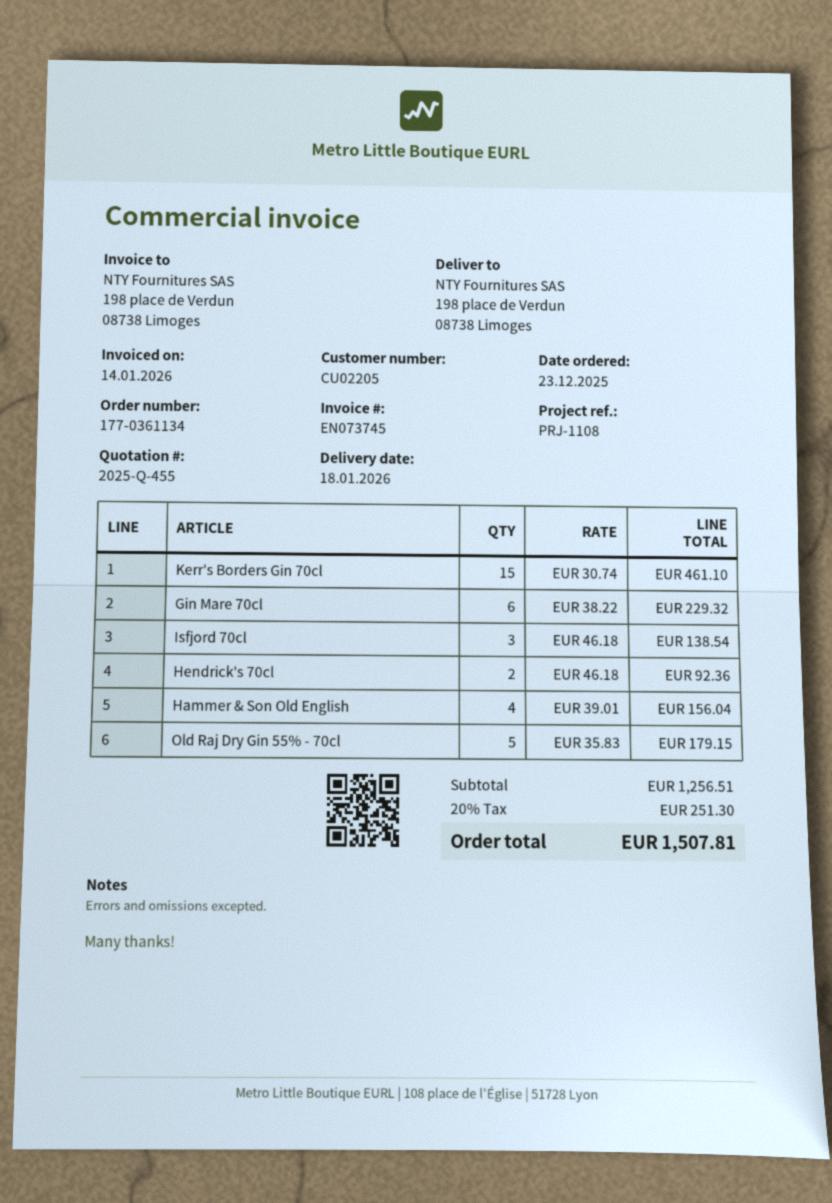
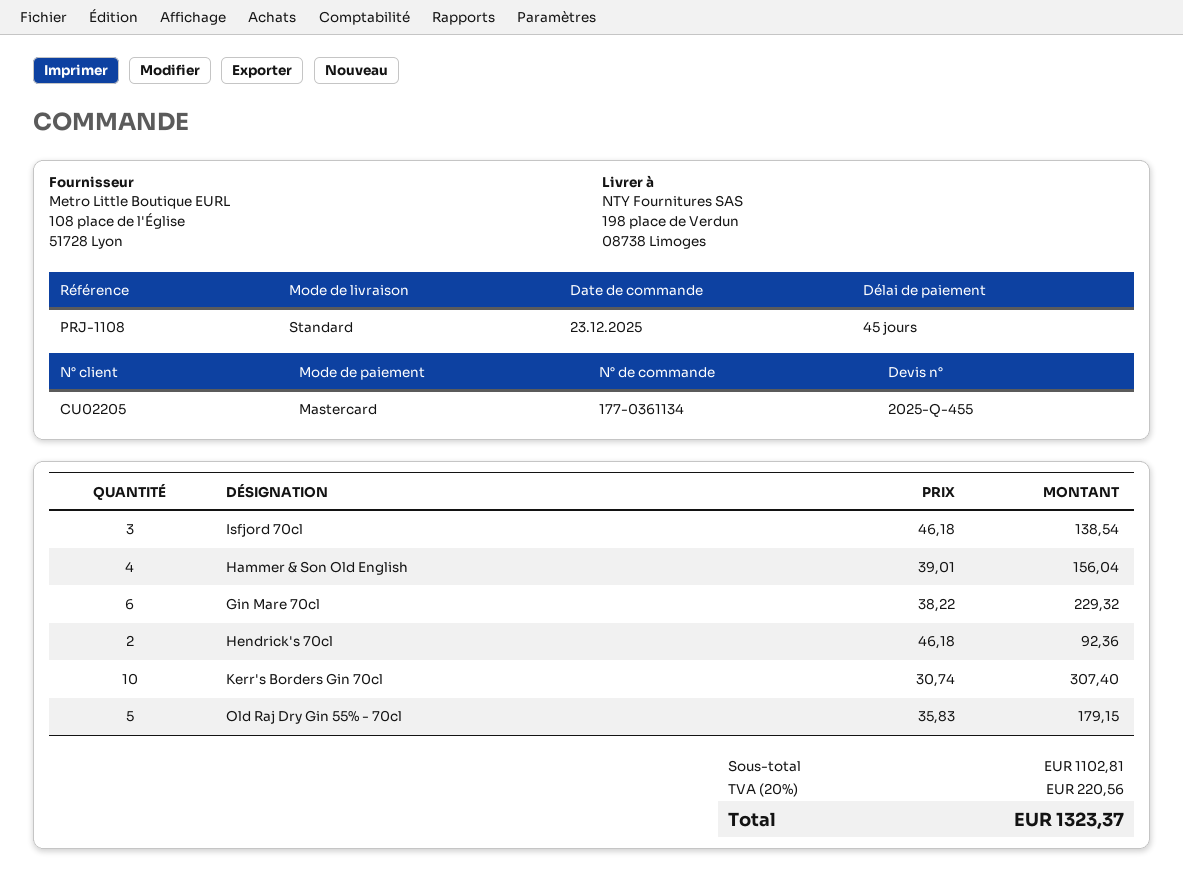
Kerr's Borders Gin 70cl: 15 x 30.74 = 461.10 -> 10 x 30.74 = 307.40
subtotal: 1256.51 -> 1102.81
tax: 20% = 251.30 -> 20% = 220.56
total: 1507.81 -> 1323.37

